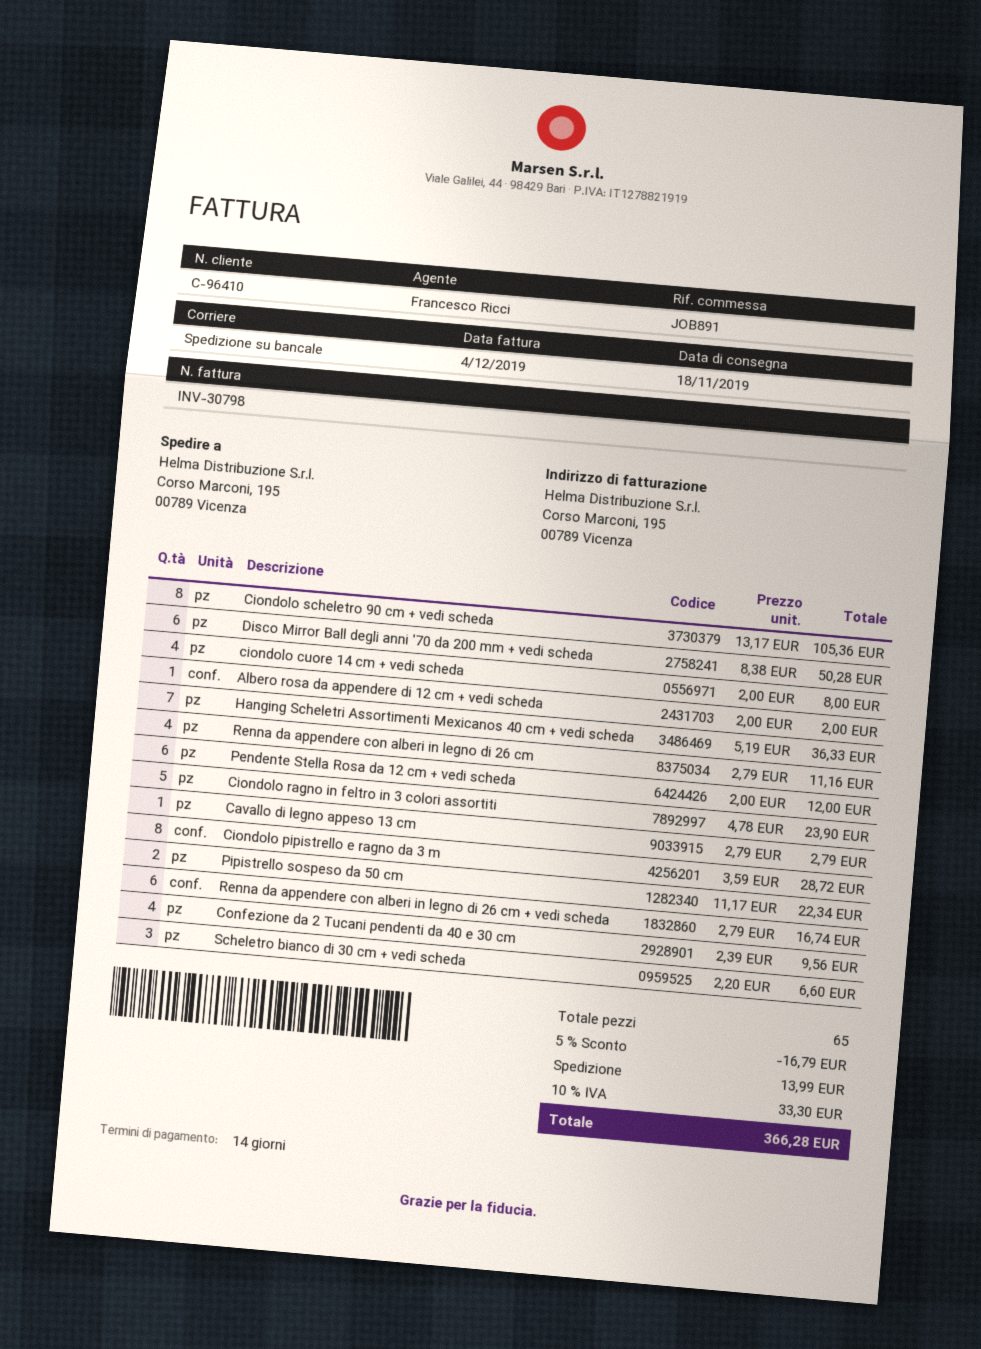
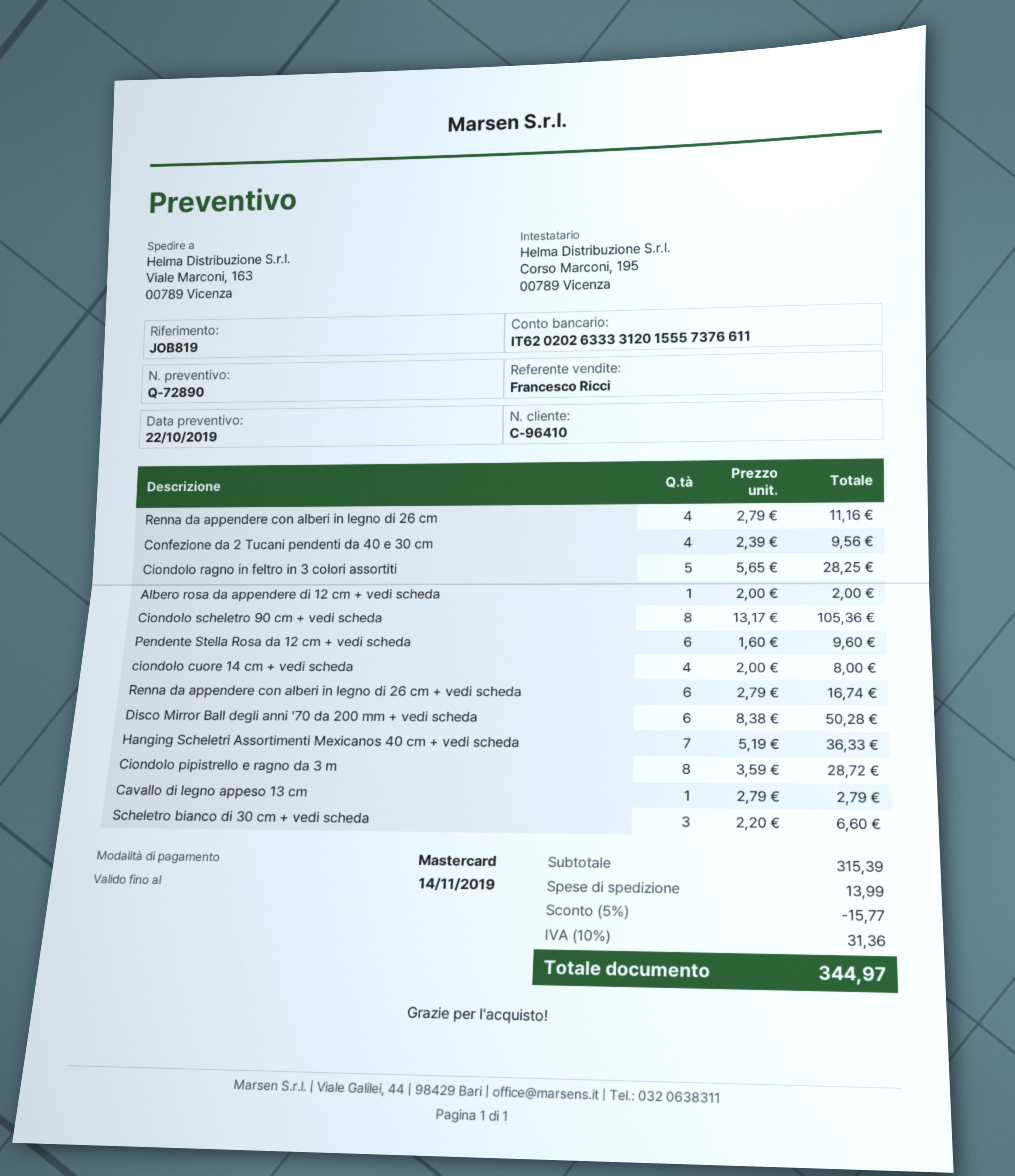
reference: JOB891 -> JOB819
ship to: Corso Marconi, 195, 00789 Vicenza -> Viale Marconi, 163, 00789 Vicenza
Pendente Stella Rosa da 12 cm + vedi scheda: 6 x 2.00 = 12.00 -> 6 x 1.60 = 9.60
Ciondolo ragno in feltro in 3 colori assortiti: 5 x 4.78 = 23.90 -> 5 x 5.65 = 28.25
Pipistrello sospeso da 50 cm: 2 x 11.17 = 22.34 -> none
discount: 5% = 16.79 -> 5% = 15.77
tax: 10% = 33.30 -> 10% = 31.36
total: 366.28 -> 344.97

